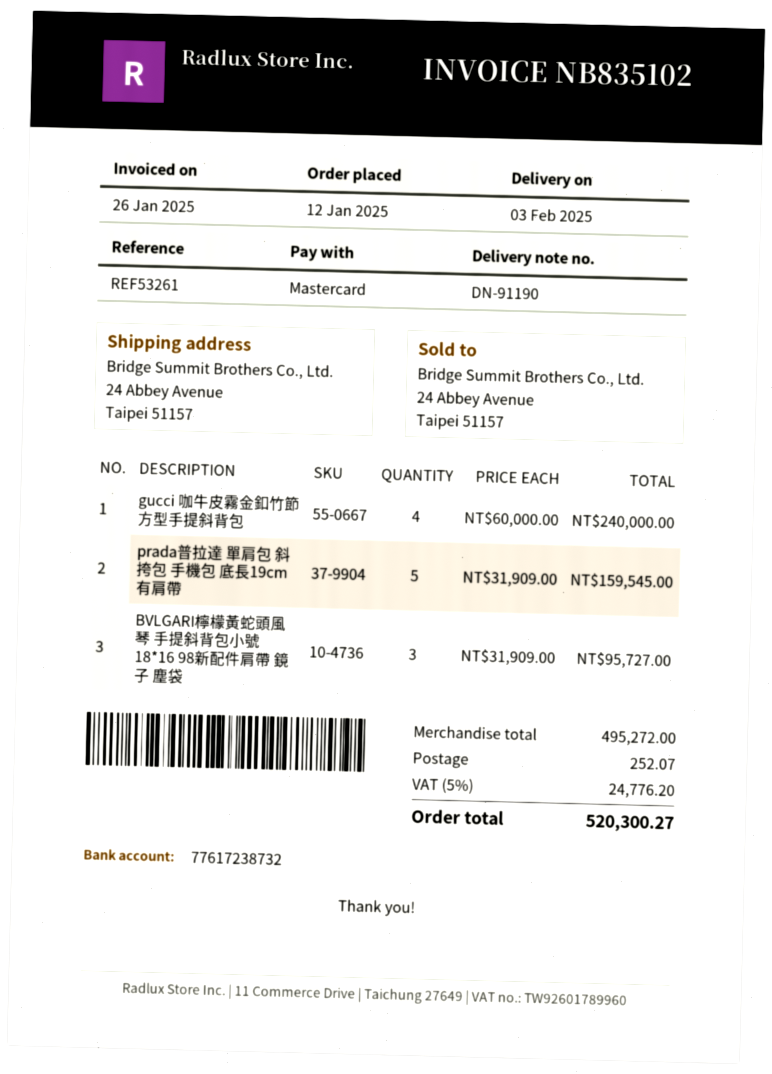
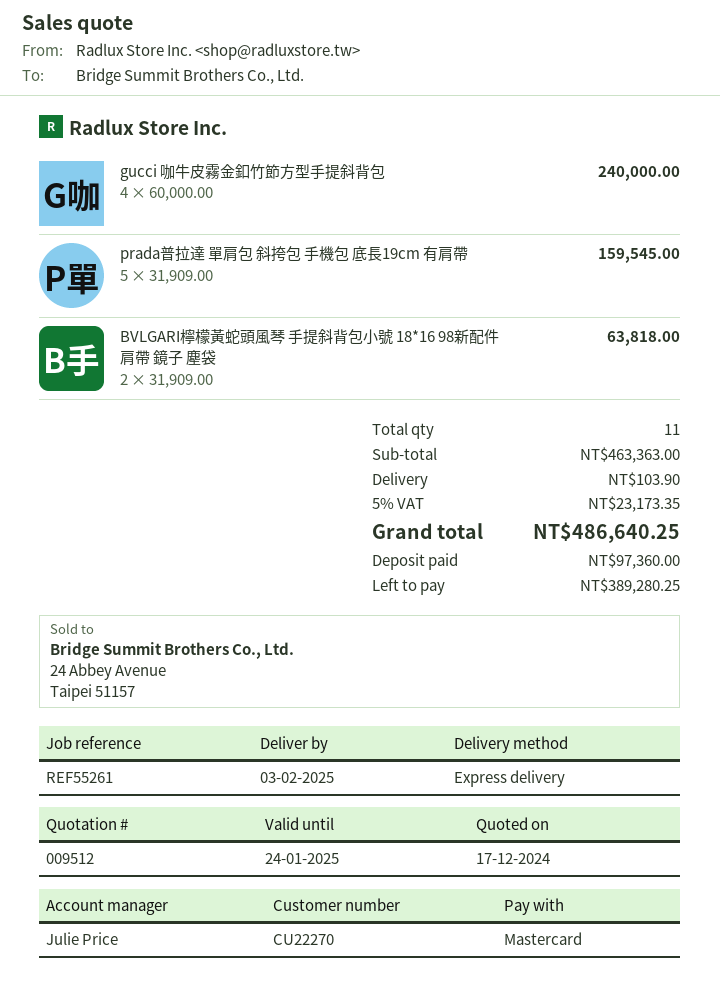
reference: REF53261 -> REF55261
BVLGARI檸檬黃蛇頭風琴 手提斜背包小號 18*16 98新配件肩帶 鏡子 塵袋: 3 x 31909.00 = 95727.00 -> 2 x 31909.00 = 63818.00
subtotal: 495272.00 -> 463363.00
shipping: 252.07 -> 103.90
tax: 5% = 24776.20 -> 5% = 23173.35
total: 520300.27 -> 486640.25

